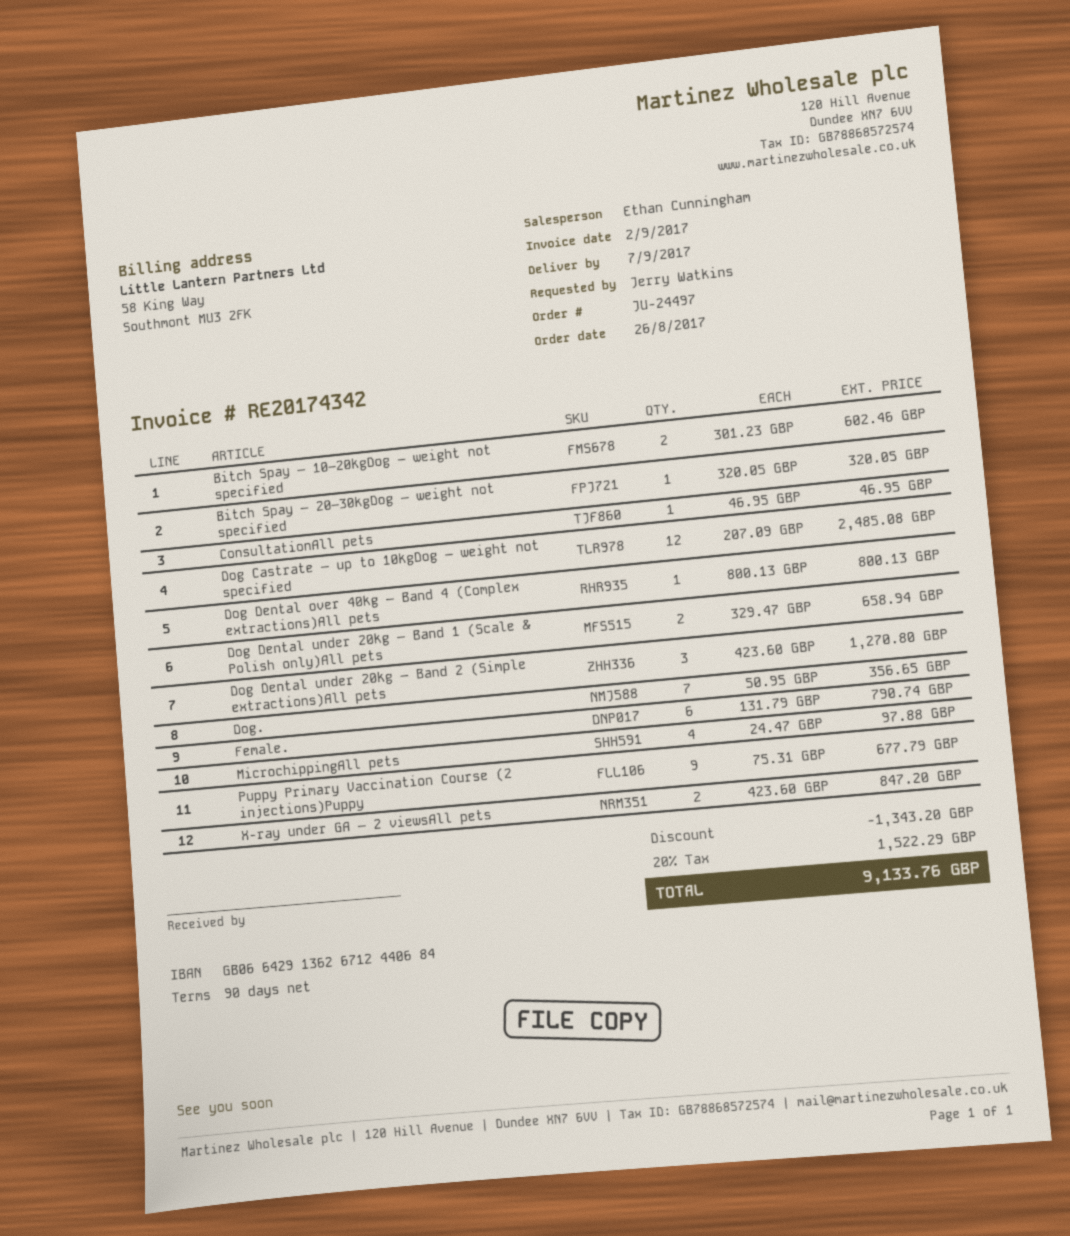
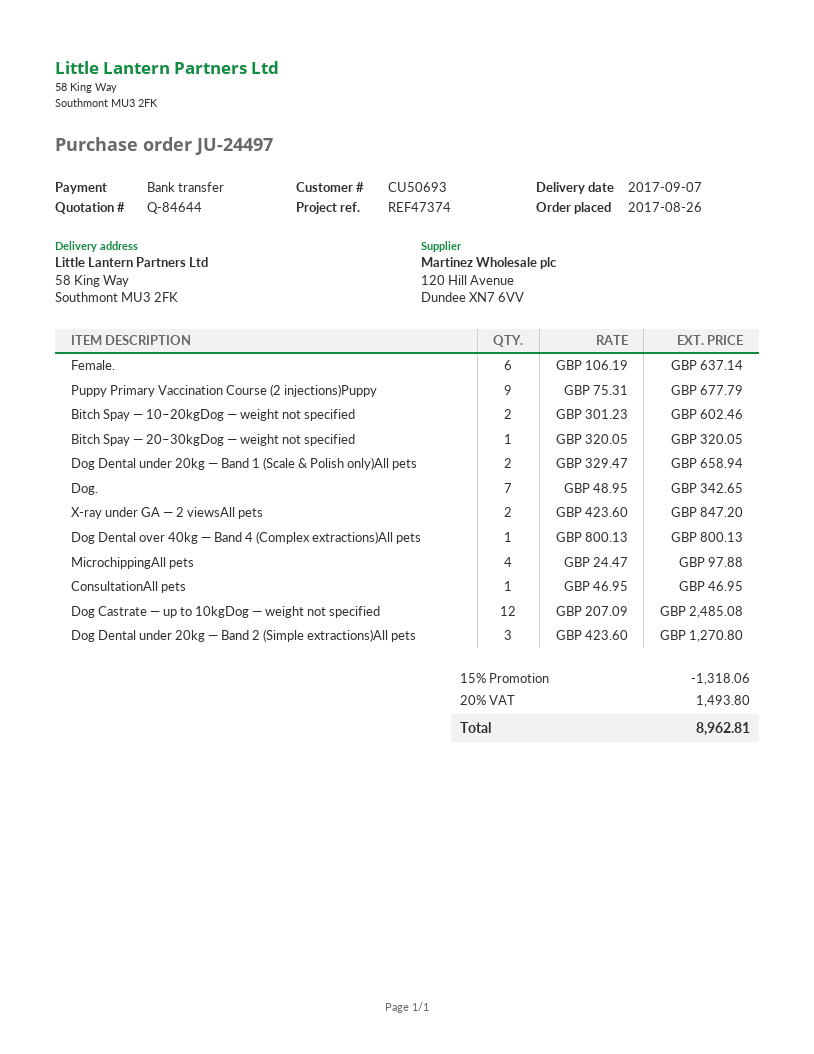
Dog.: 7 x 50.95 = 356.65 -> 7 x 48.95 = 342.65
Female.: 6 x 131.79 = 790.74 -> 6 x 106.19 = 637.14
discount: 1343.20 -> 1318.06
tax: 20% = 1522.29 -> 20% = 1493.80
total: 9133.76 -> 8962.81

